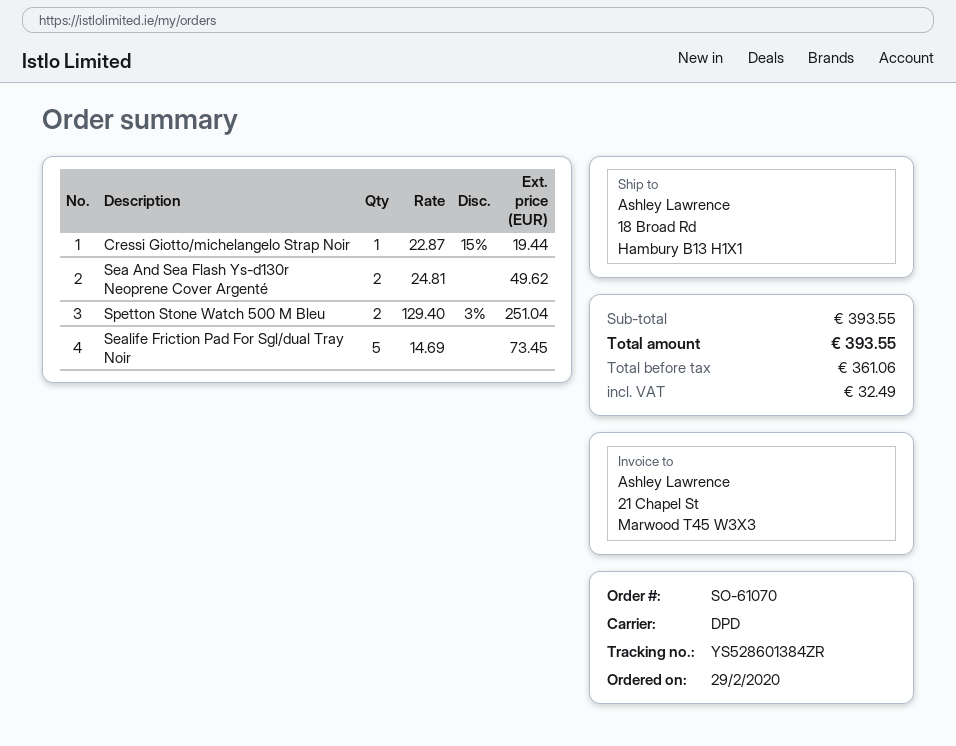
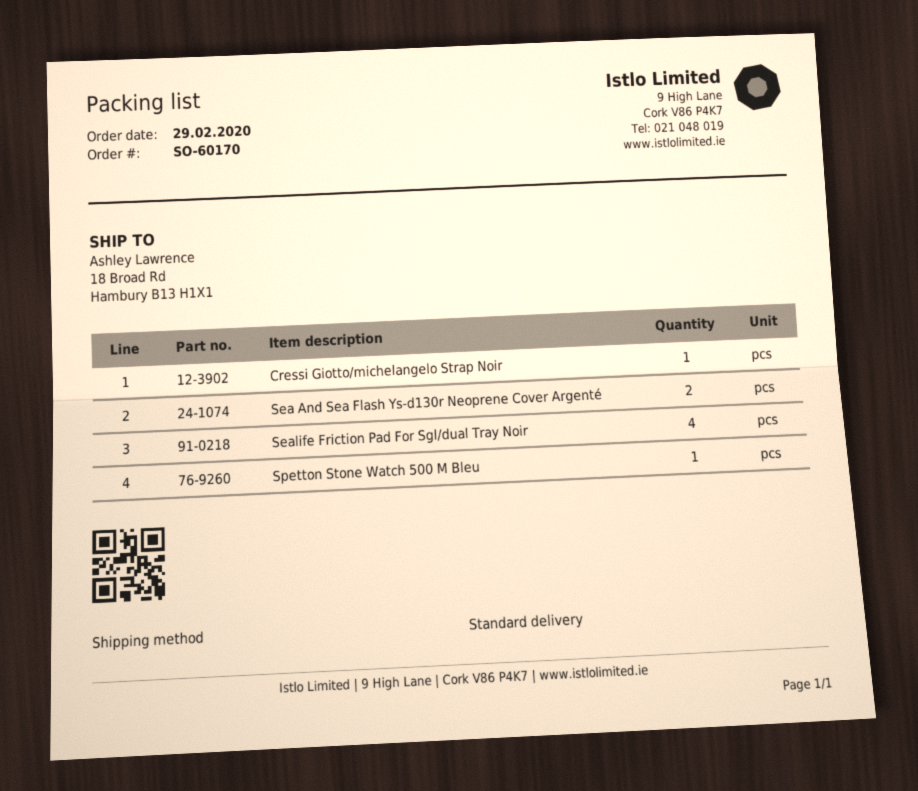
order number: SO-61070 -> SO-60170
shipping method: DPD -> standard
Spetton Stone Watch 500 M Bleu: 2 -> 1
Sealife Friction Pad For Sgl/dual Tray Noir: 5 -> 4

